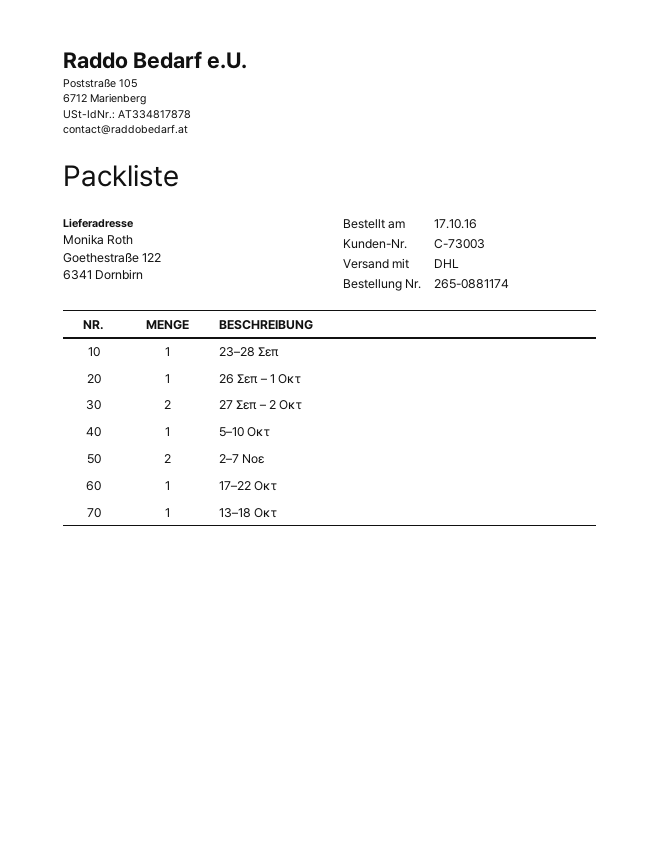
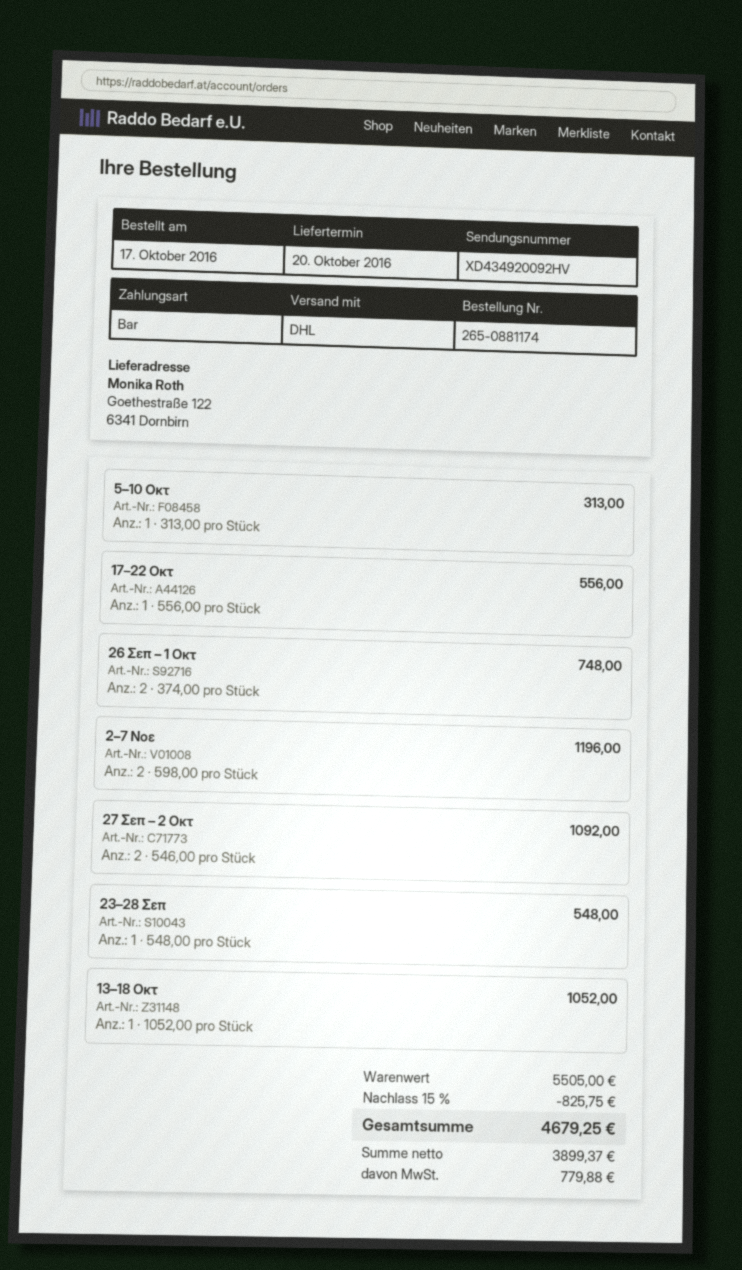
26 Σεπ – 1 Οκτ: 1 -> 2

